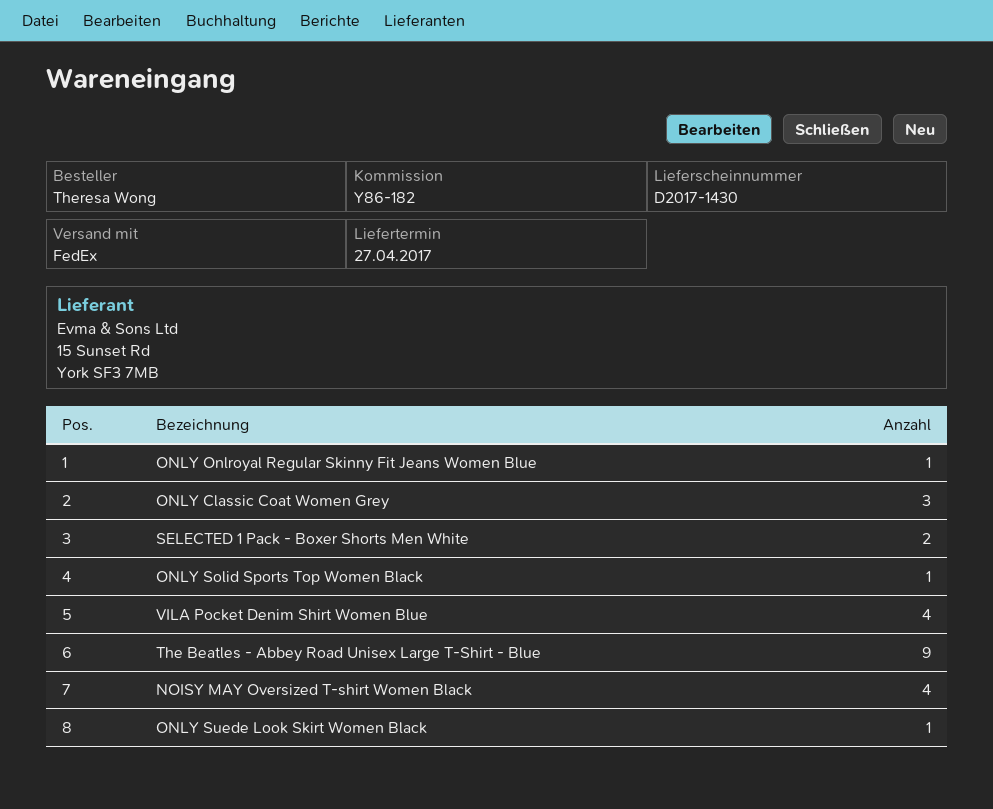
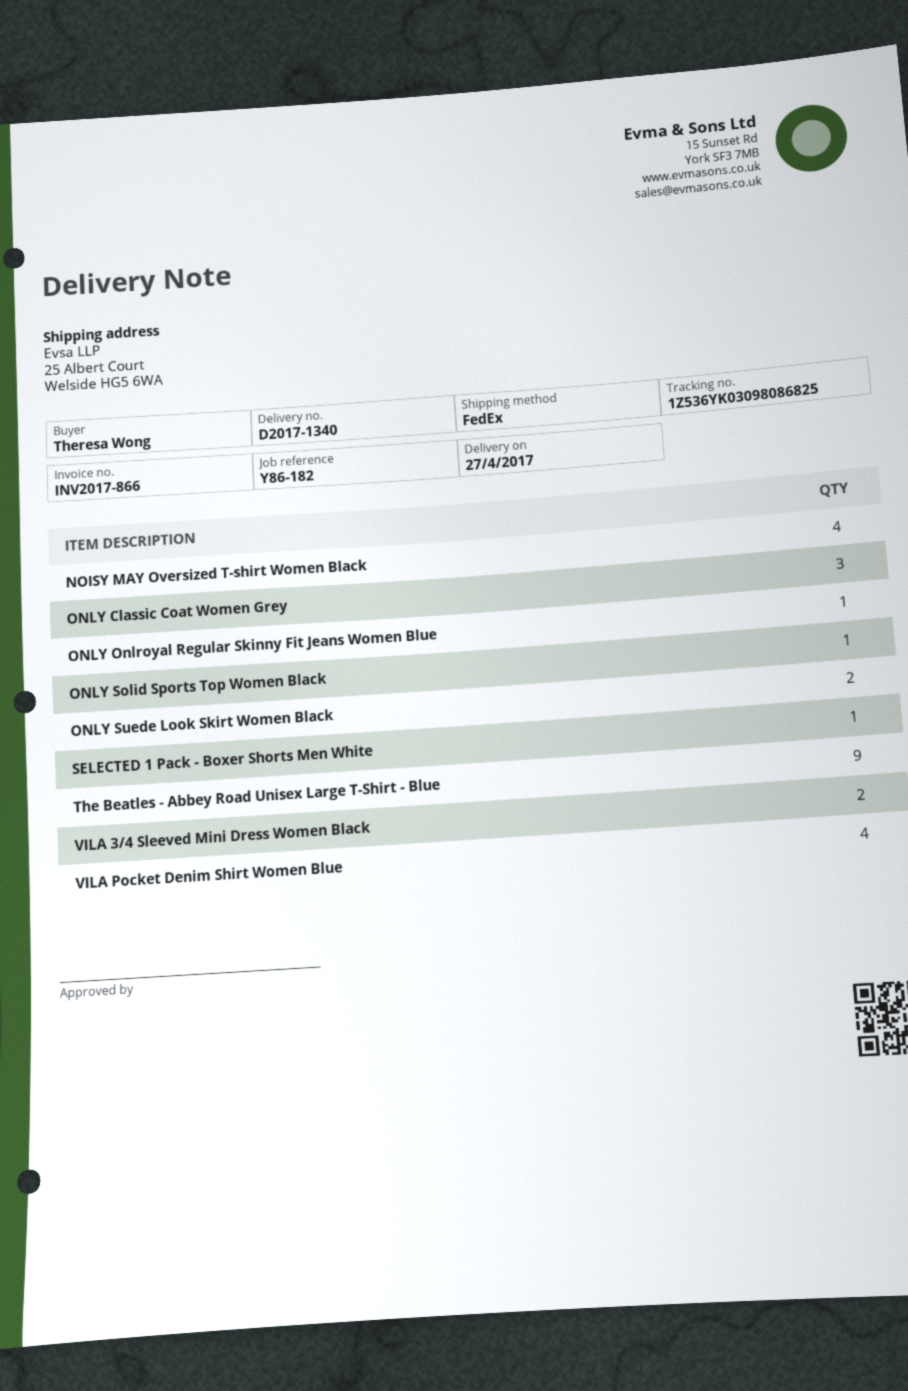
delivery note number: D2017-1430 -> D2017-1340
SELECTED 1 Pack - Boxer Shorts Men White: 2 -> 1
ONLY Suede Look Skirt Women Black: 1 -> 2
VILA 3/4 Sleeved Mini Dress Women Black: none -> 2

